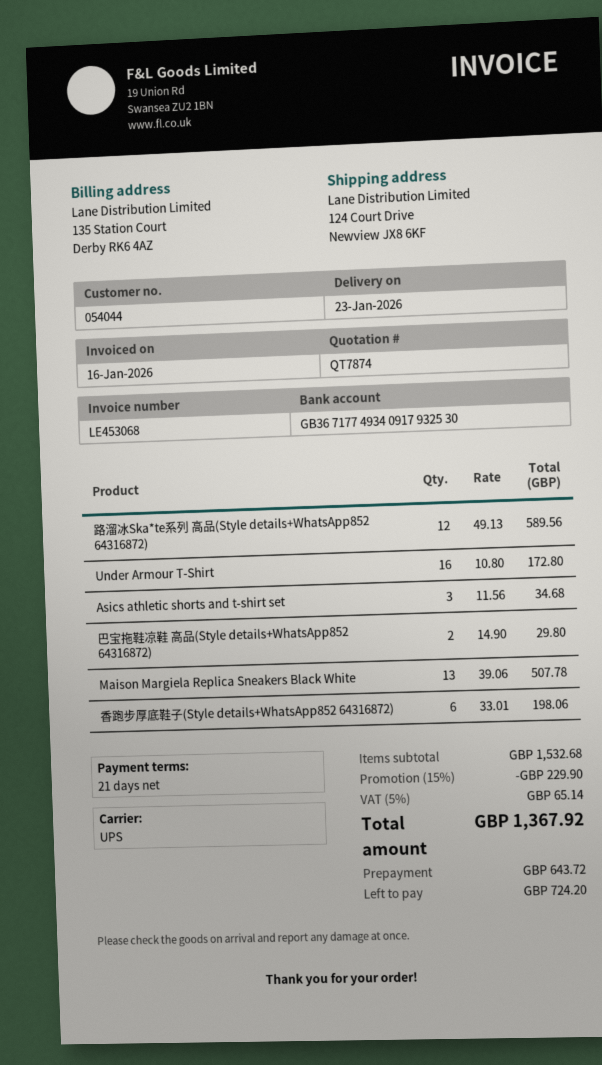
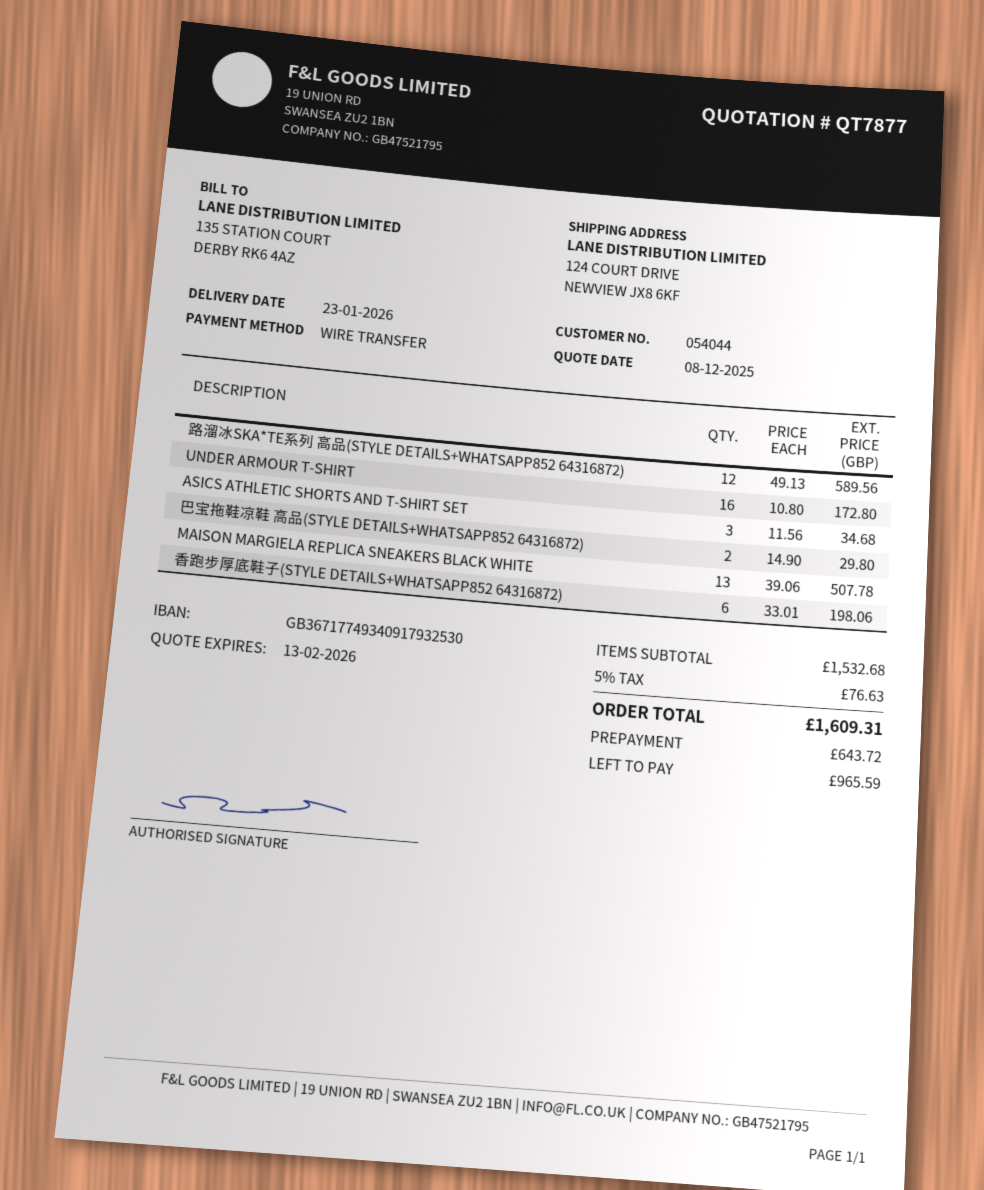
quote number: QT7874 -> QT7877
discount: 15% = 229.90 -> none
tax: 5% = 65.14 -> 5% = 76.63
total: 1367.92 -> 1609.31
balance: 724.20 -> 965.59

